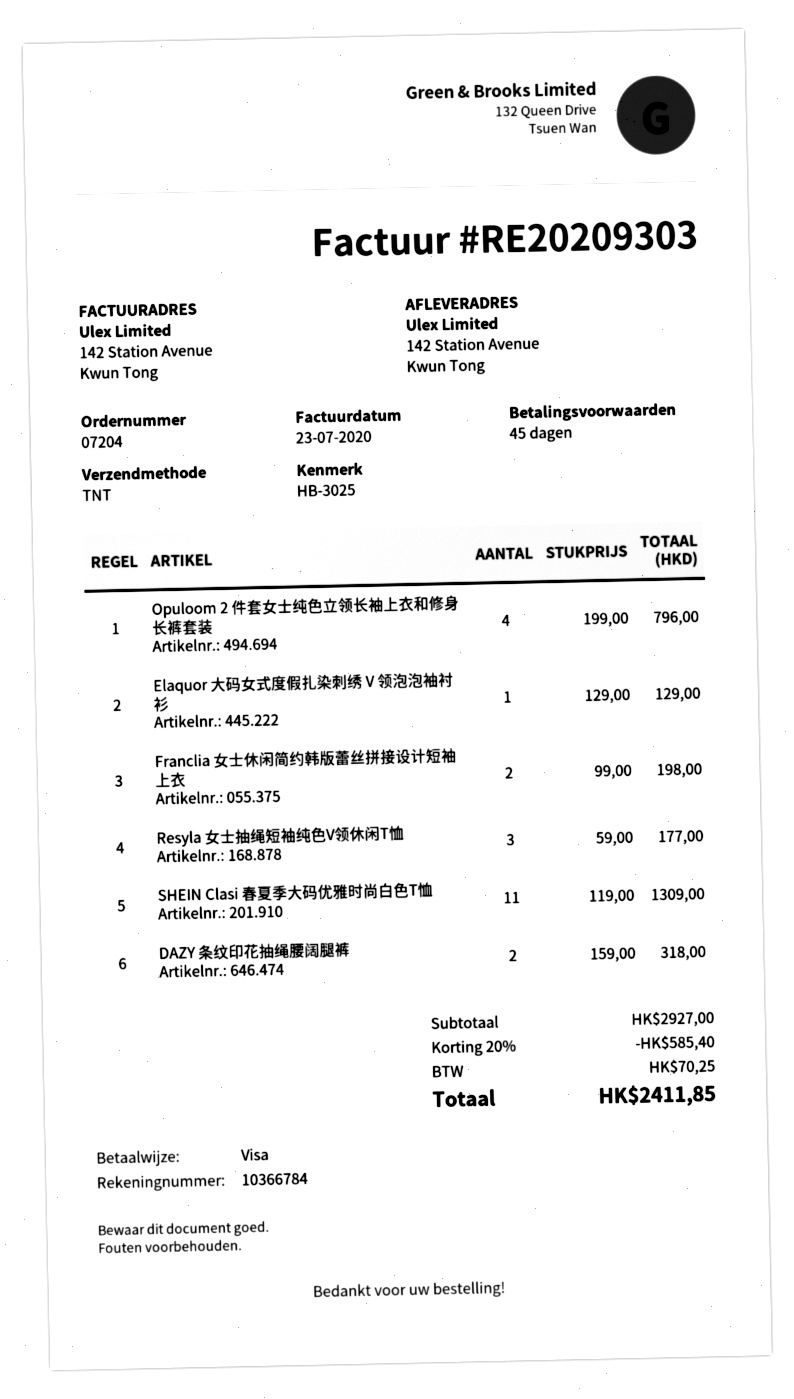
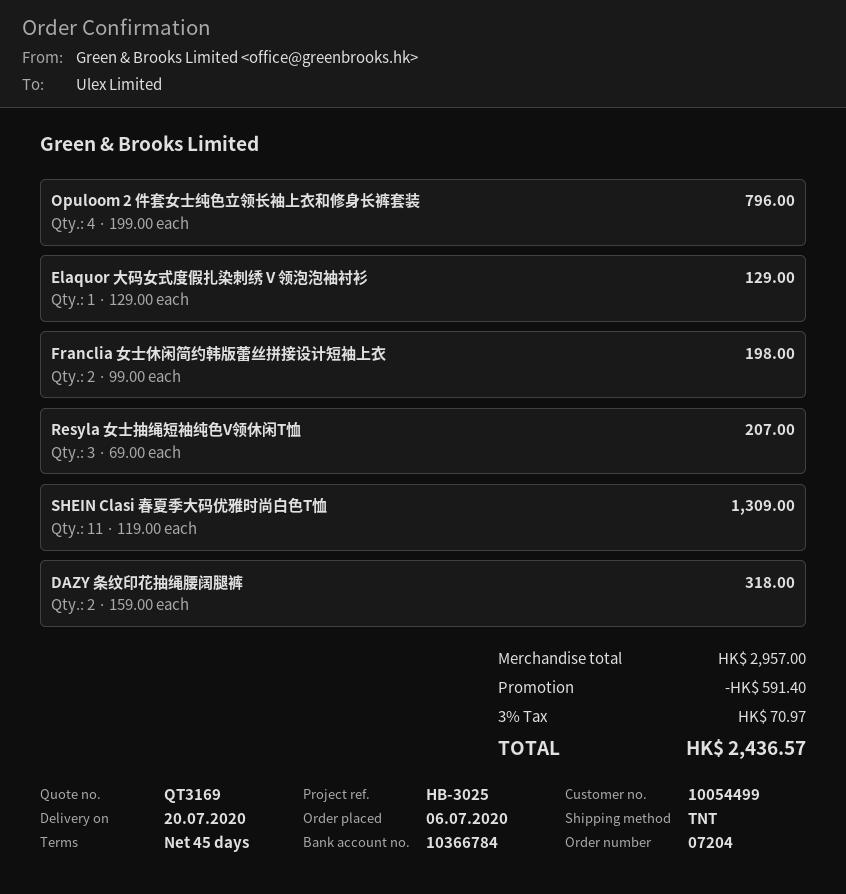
Resyla 女士抽绳短袖纯色V领休闲T恤: 3 x 59.00 = 177.00 -> 3 x 69.00 = 207.00
subtotal: 2927.00 -> 2957.00
discount: 585.40 -> 591.40
tax: 70.25 -> 70.97
total: 2411.85 -> 2436.57

